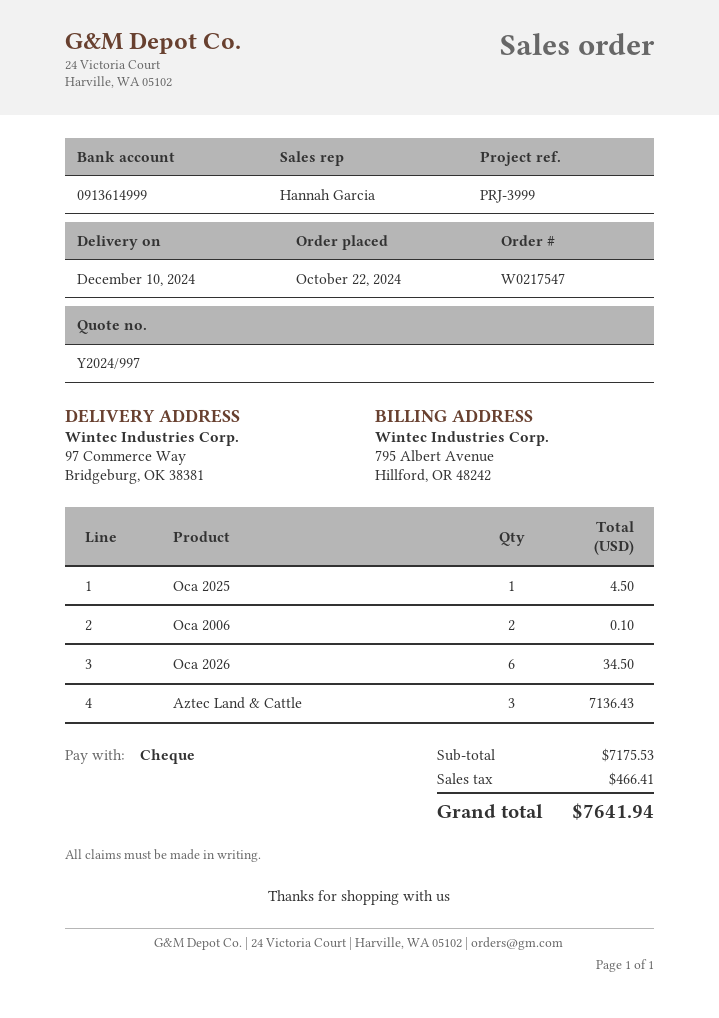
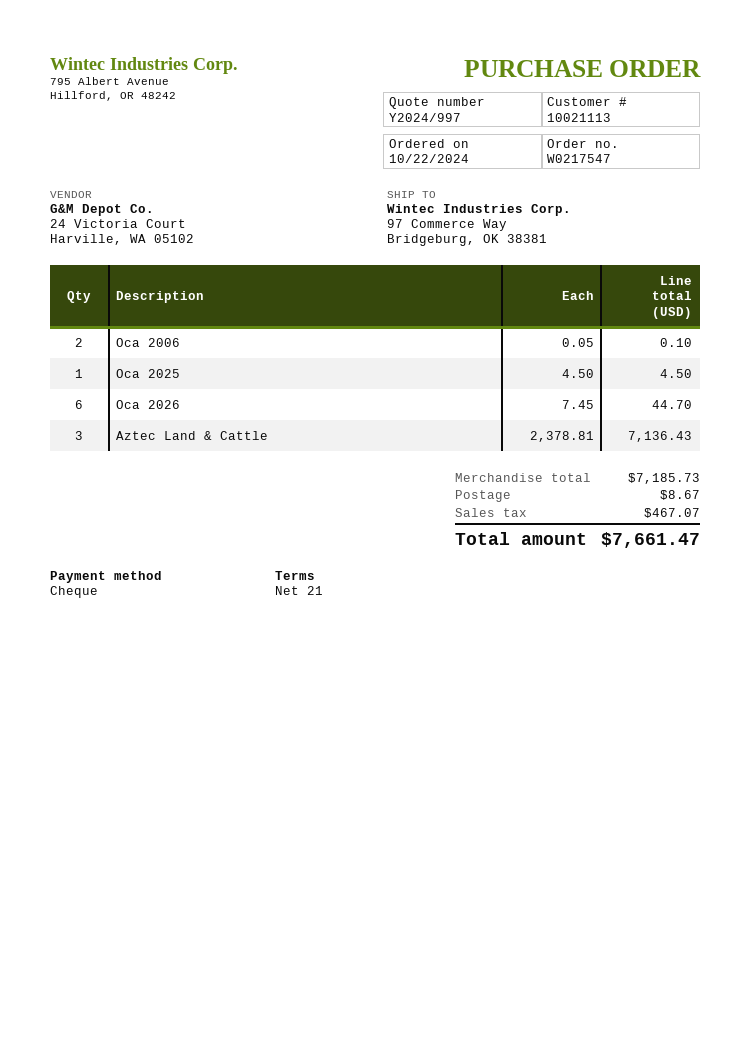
Oca 2026: 6 for 34.50 -> 6 for 44.70
subtotal: 7175.53 -> 7185.73
shipping: none -> 8.67
tax: 466.41 -> 467.07
total: 7641.94 -> 7661.47

